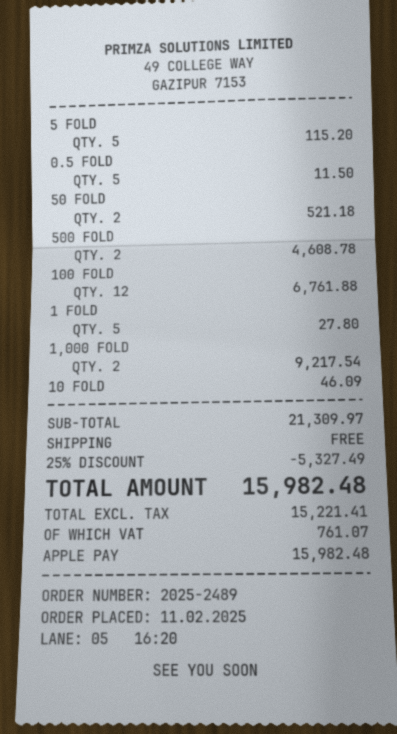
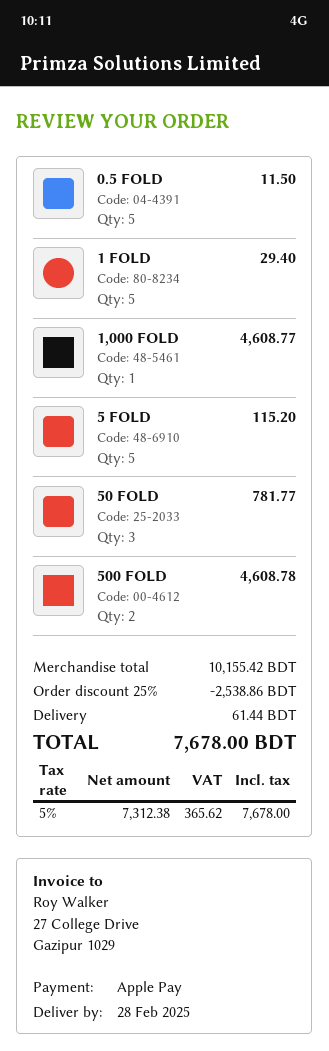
50 FOLD: 2 for 521.18 -> 3 for 781.77
100 FOLD: 12 for 6761.88 -> none
1 FOLD: 5 for 27.80 -> 5 for 29.40
1,000 FOLD: 2 for 9217.54 -> 1 for 4608.77
10 FOLD: 1 for 46.09 -> none
subtotal: 21309.97 -> 10155.42
discount: 25% = 5327.49 -> 25% = 2538.86
shipping: 0.00 -> 61.44
net: 15221.41 -> 7312.38
tax: 761.07 -> 365.62
total: 15982.48 -> 7678.00

